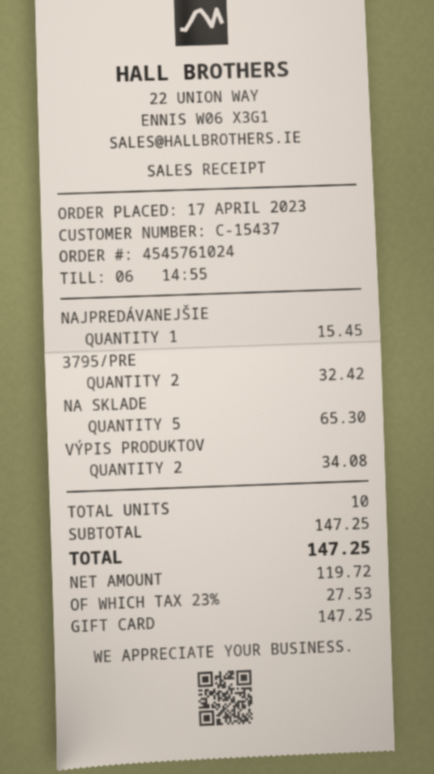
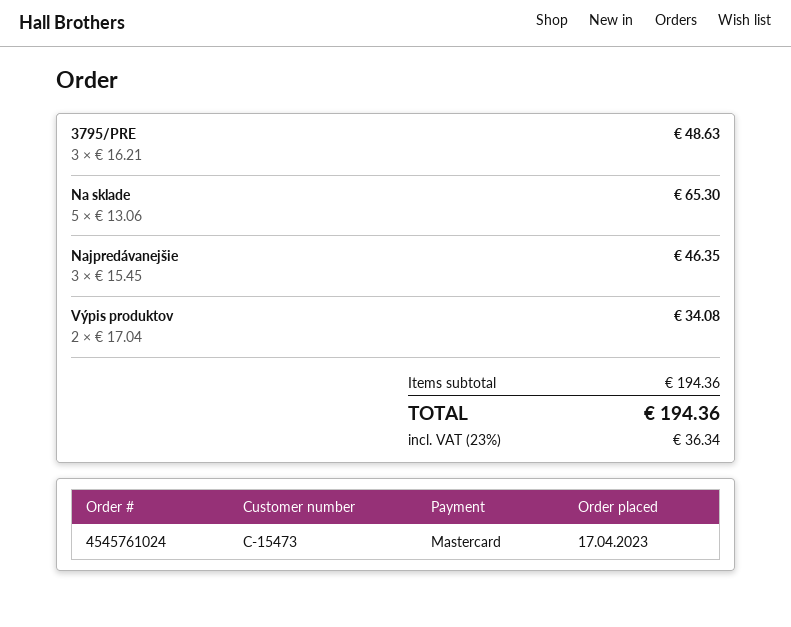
customer number: C-15437 -> C-15473
payment method: gift card -> Mastercard
NAJPREDÁVANEJŠIE: 1 for 15.45 -> 3 for 46.35
3795/PRE: 2 for 32.42 -> 3 for 48.63
subtotal: 147.25 -> 194.36
tax: 23% = 27.53 -> 23% = 36.34
total: 147.25 -> 194.36

